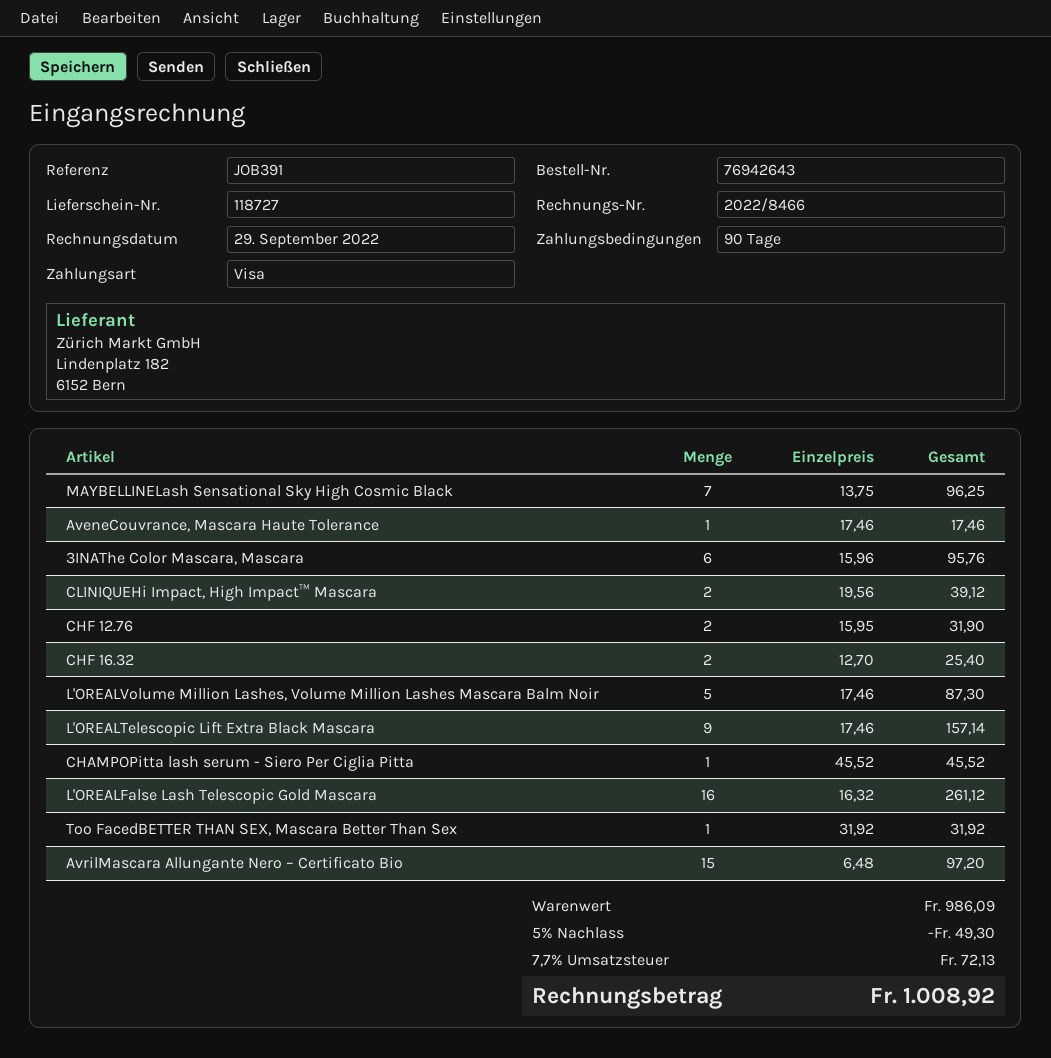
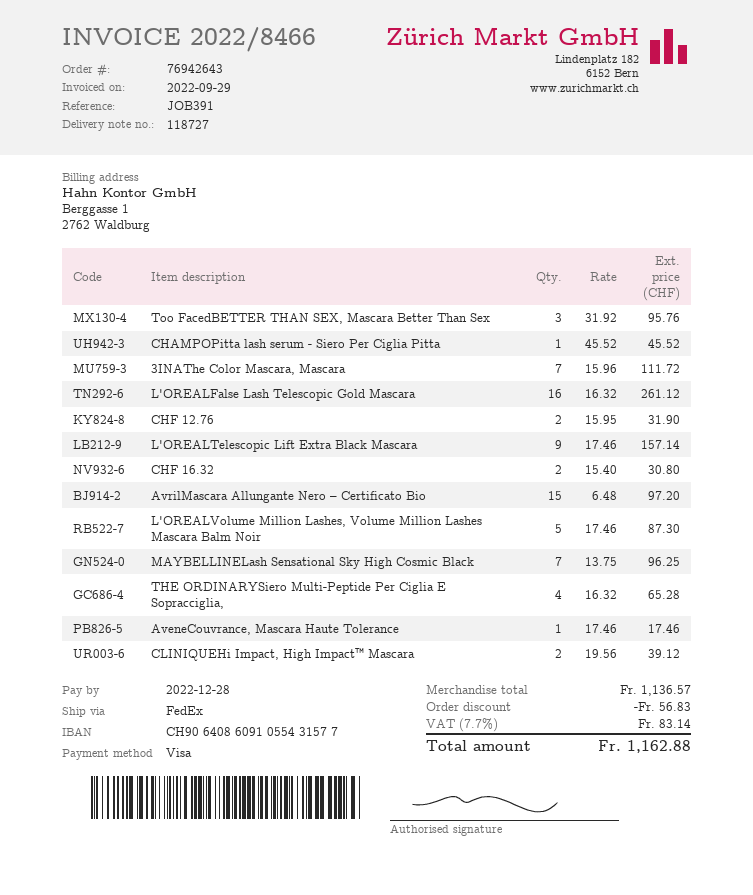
3INAThe Color Mascara, Mascara: 6 x 15.96 = 95.76 -> 7 x 15.96 = 111.72
CHF 16.32: 2 x 12.70 = 25.40 -> 2 x 15.40 = 30.80
Too FacedBETTER THAN SEX, Mascara Better Than Sex: 1 x 31.92 = 31.92 -> 3 x 31.92 = 95.76
THE ORDINARYSiero Multi-Peptide Per Ciglia E Sopracciglia,: none -> 4 x 16.32 = 65.28
subtotal: 986.09 -> 1136.57
discount: 49.30 -> 56.83
tax: 7.7% = 72.13 -> 7.7% = 83.14
total: 1008.92 -> 1162.88

